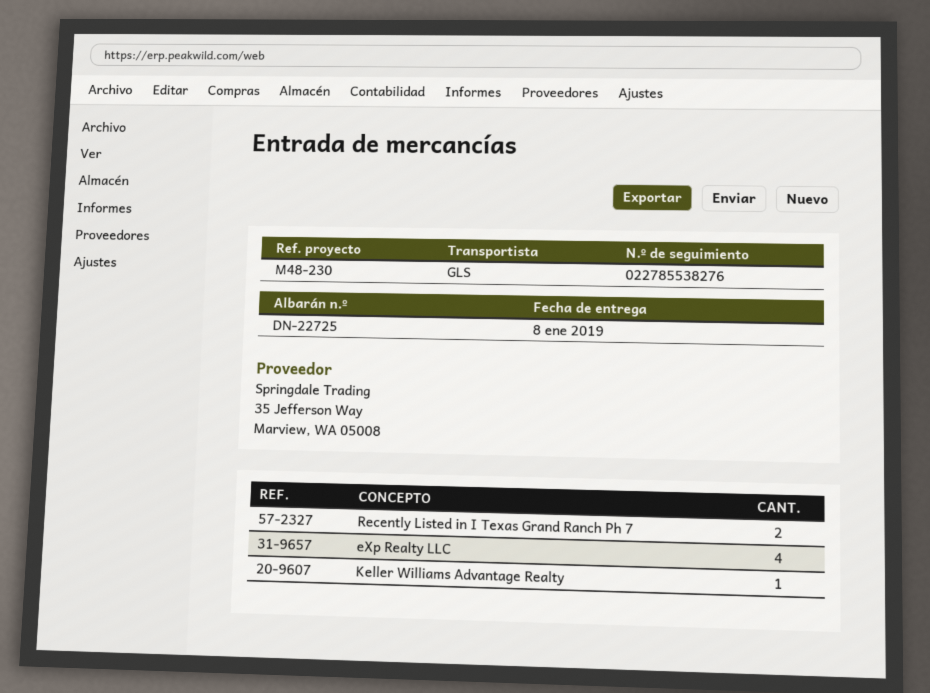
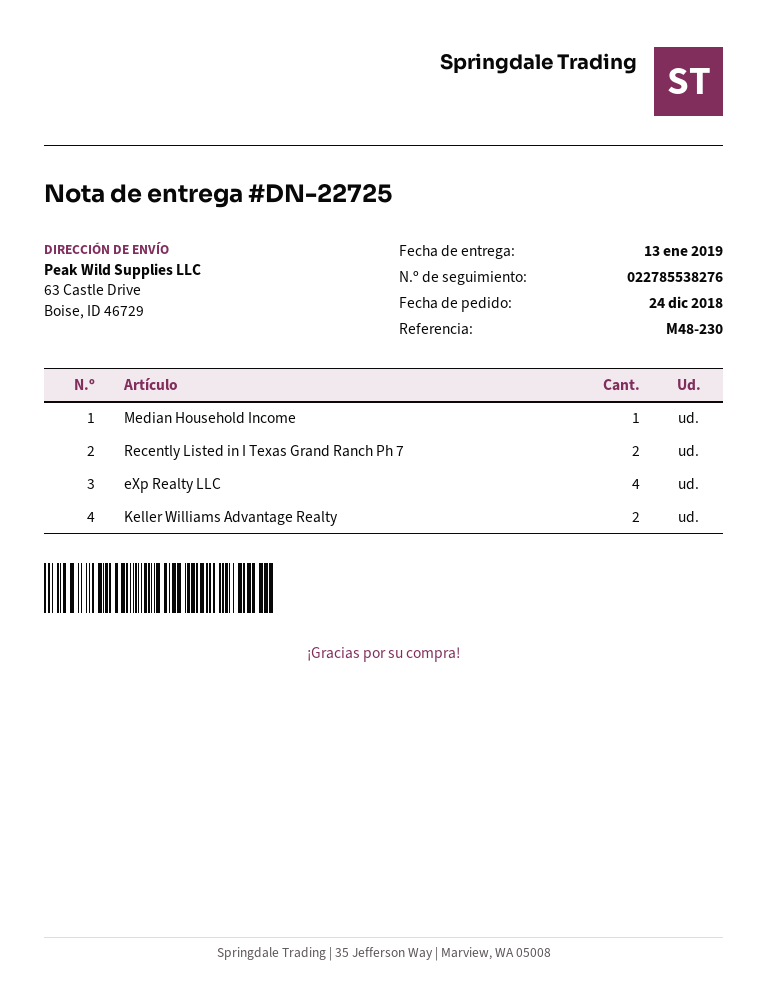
delivery date: 2019-01-08 -> 2019-01-13
Keller Williams Advantage Realty: 1 -> 2
Median Household Income: none -> 1

